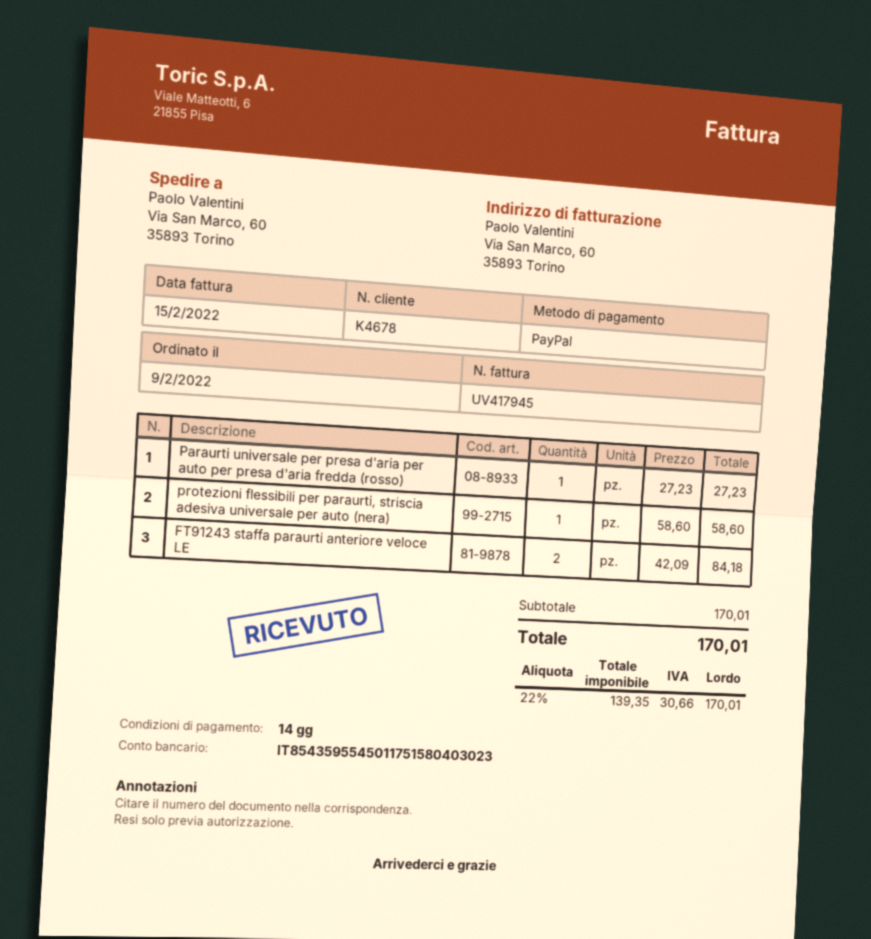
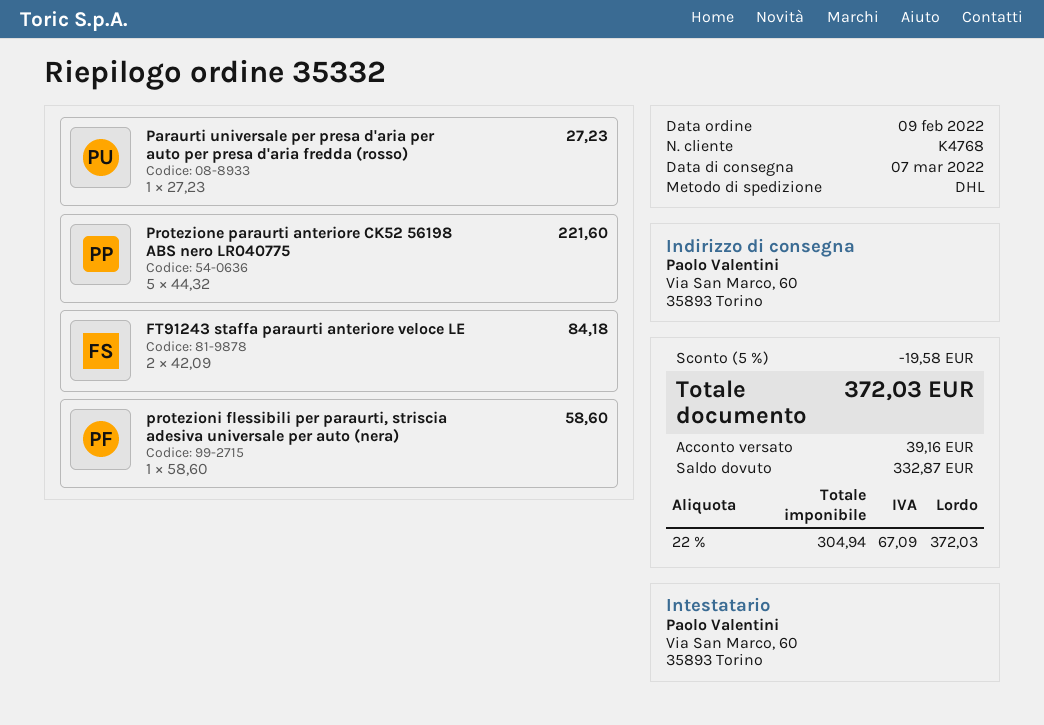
customer number: K4678 -> K4768
Protezione paraurti anteriore CK52 56198 ABS nero LR040775: none -> 5 x 44.32 = 221.60
discount: none -> 5% = 19.58
net: 139.35 -> 304.94
tax: 22% = 30.66 -> 22% = 67.09
total: 170.01 -> 372.03

